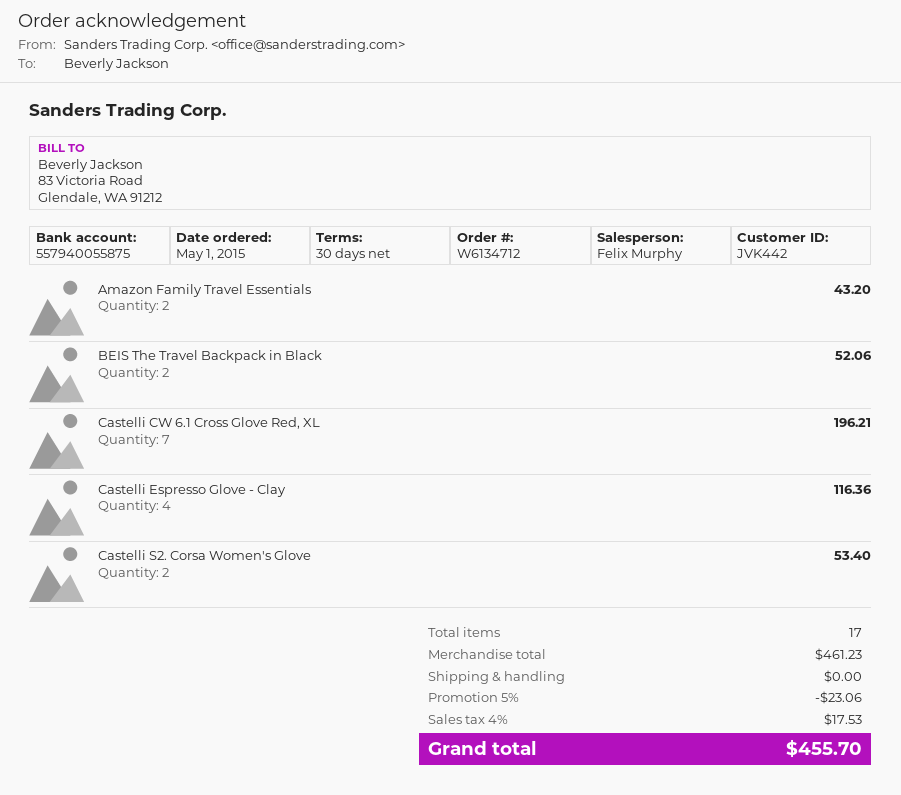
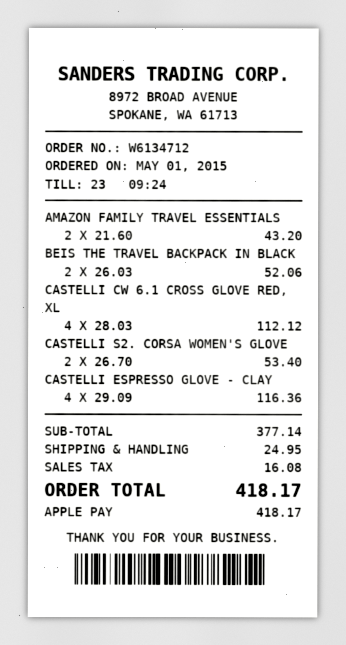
Castelli CW 6.1 Cross Glove Red, XL: 7 for 196.21 -> 4 for 112.12
subtotal: 461.23 -> 377.14
discount: 5% = 23.06 -> none
shipping: 0.00 -> 24.95
tax: 17.53 -> 16.08
total: 455.70 -> 418.17

